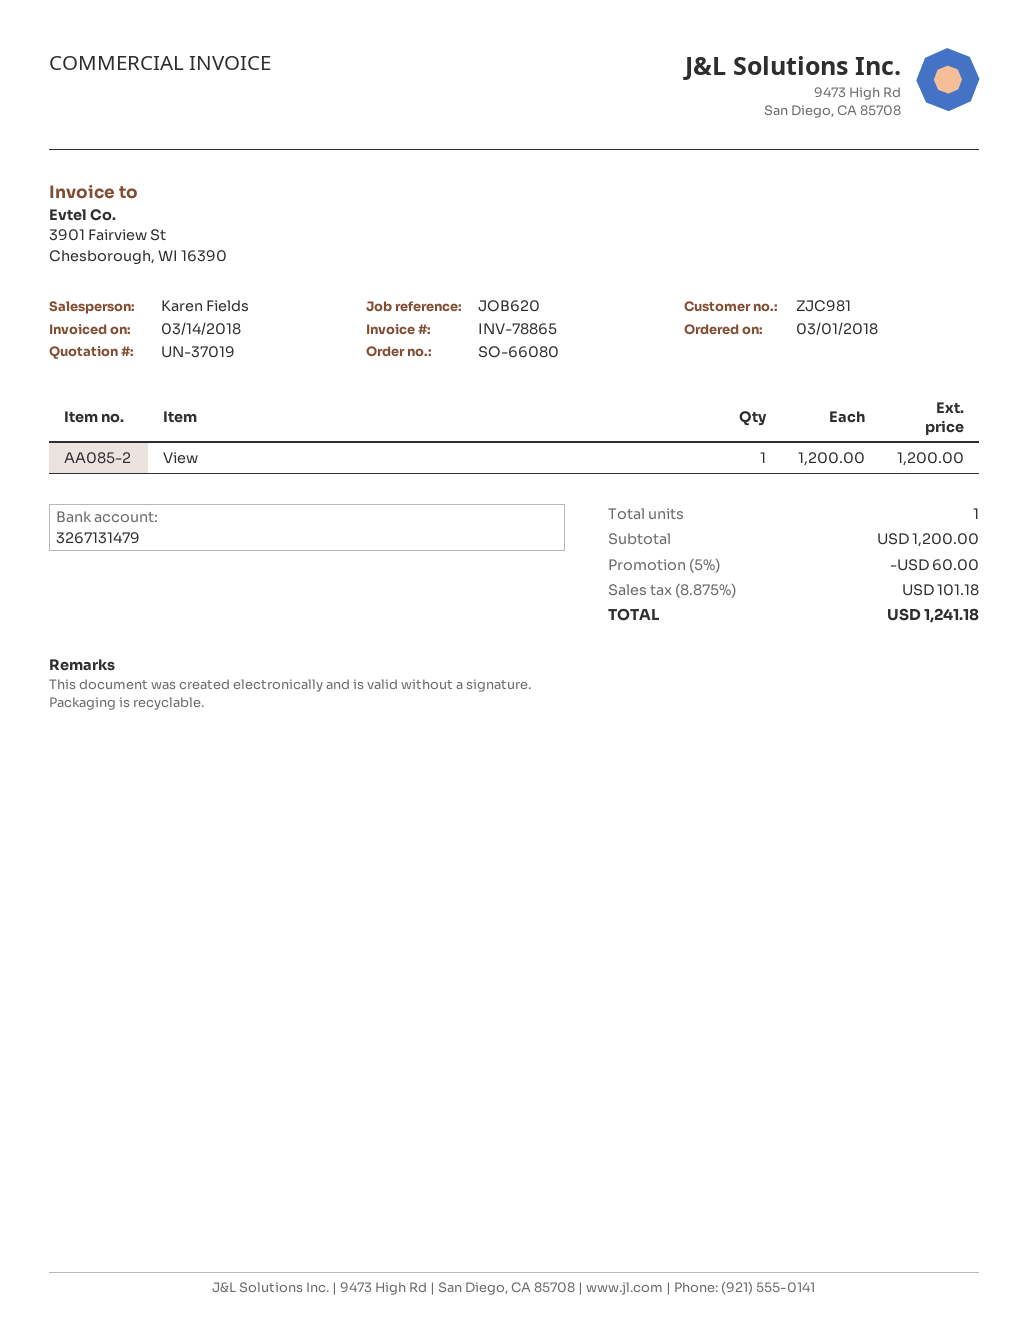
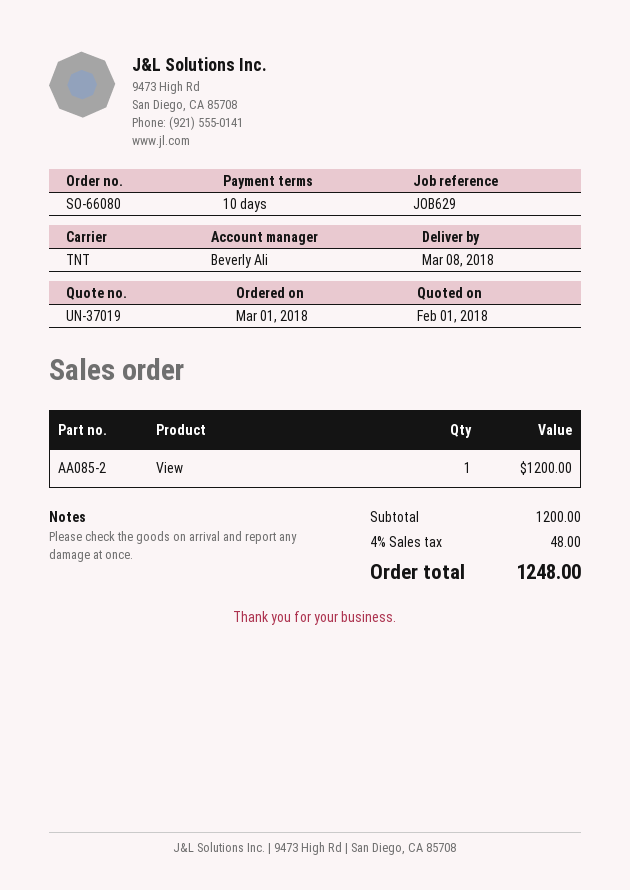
reference: JOB620 -> JOB629
sales rep: Karen Fields -> Beverly Ali
discount: 5% = 60.00 -> none
tax: 8.875% = 101.18 -> 4% = 48.00
total: 1241.18 -> 1248.00

